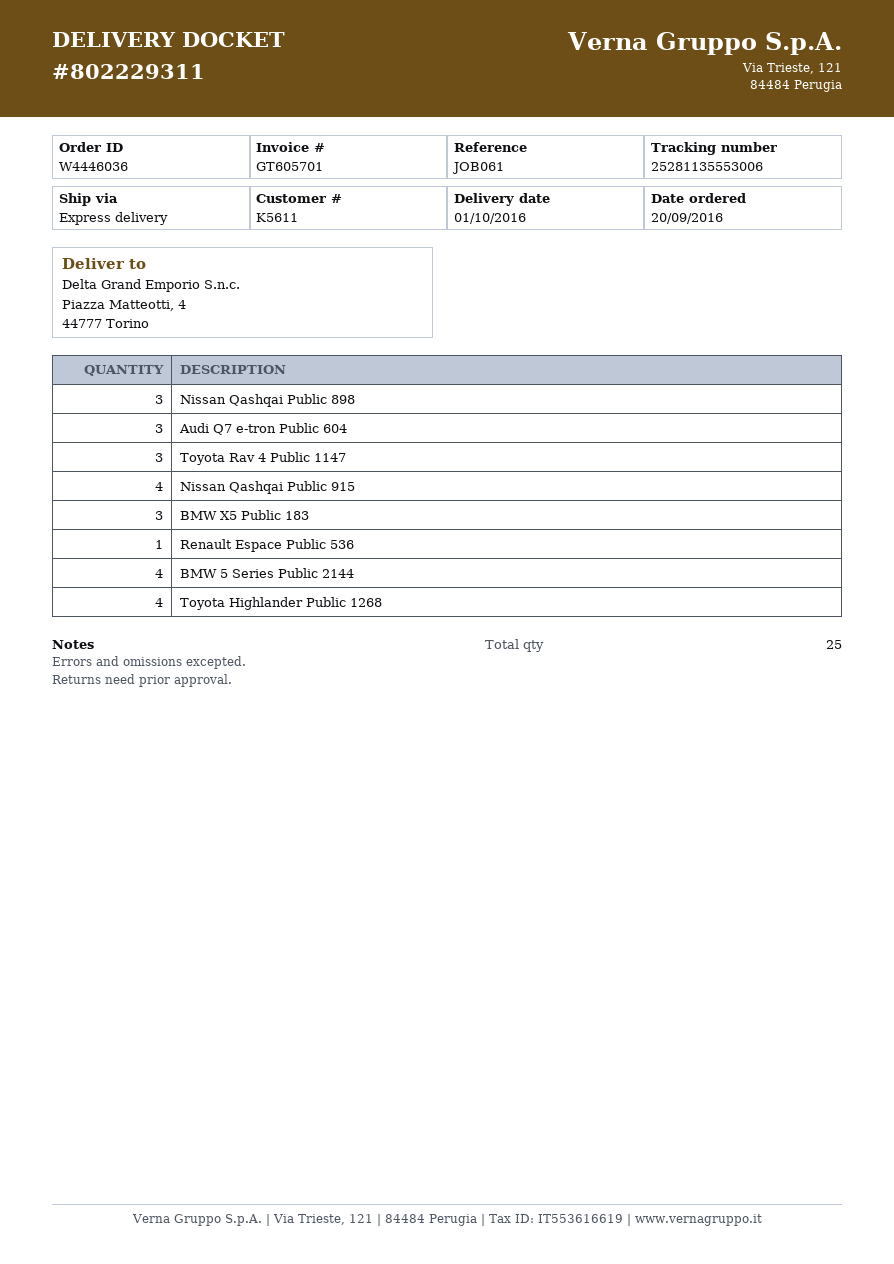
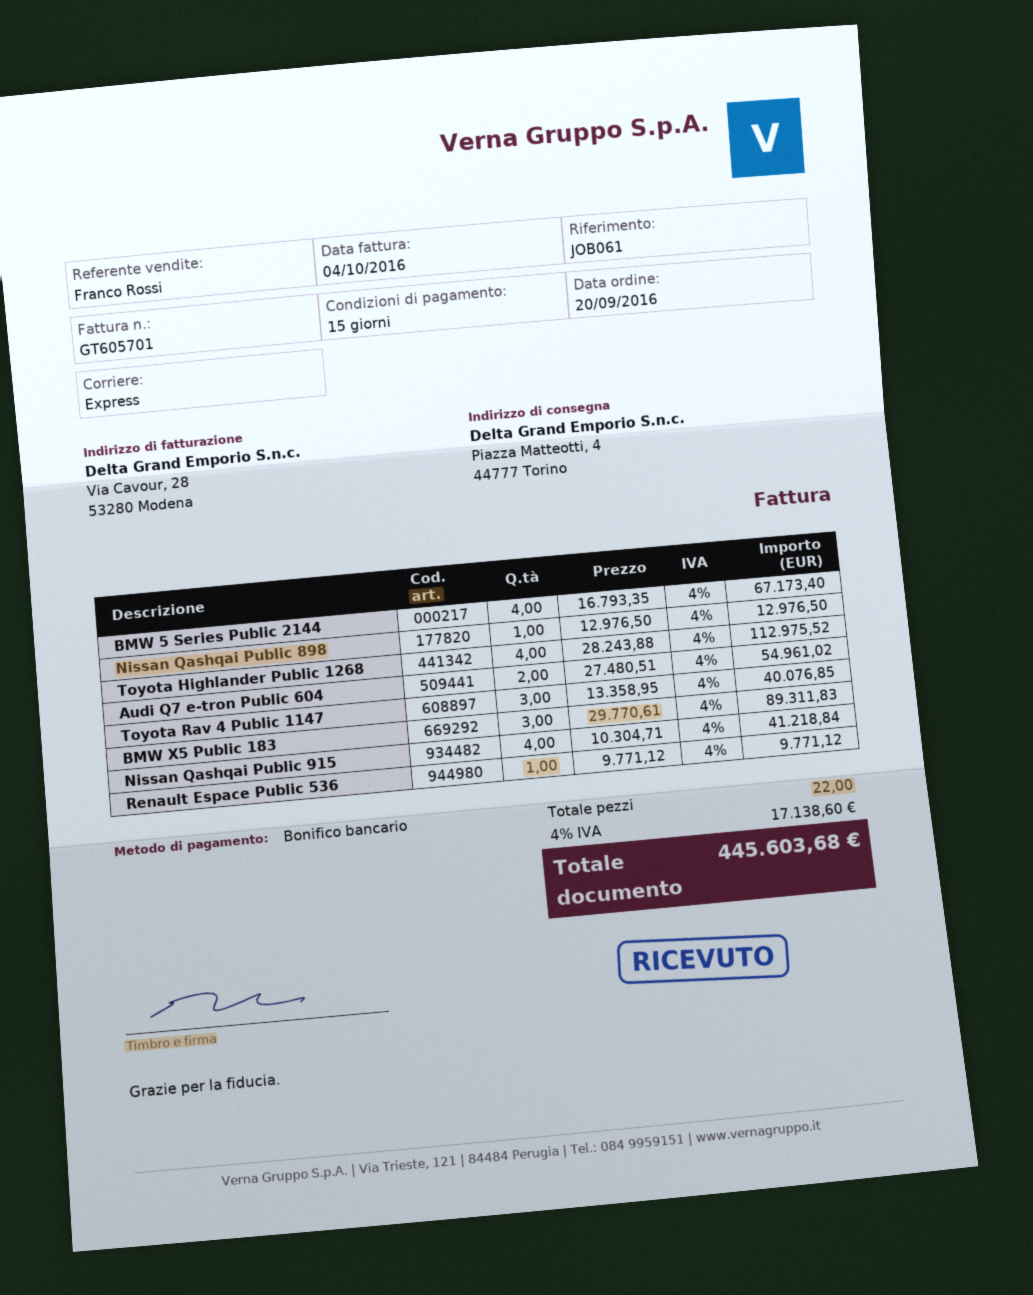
Nissan Qashqai Public 898: 3 -> 1
Audi Q7 e-tron Public 604: 3 -> 2
total quantity: 25 -> 22

